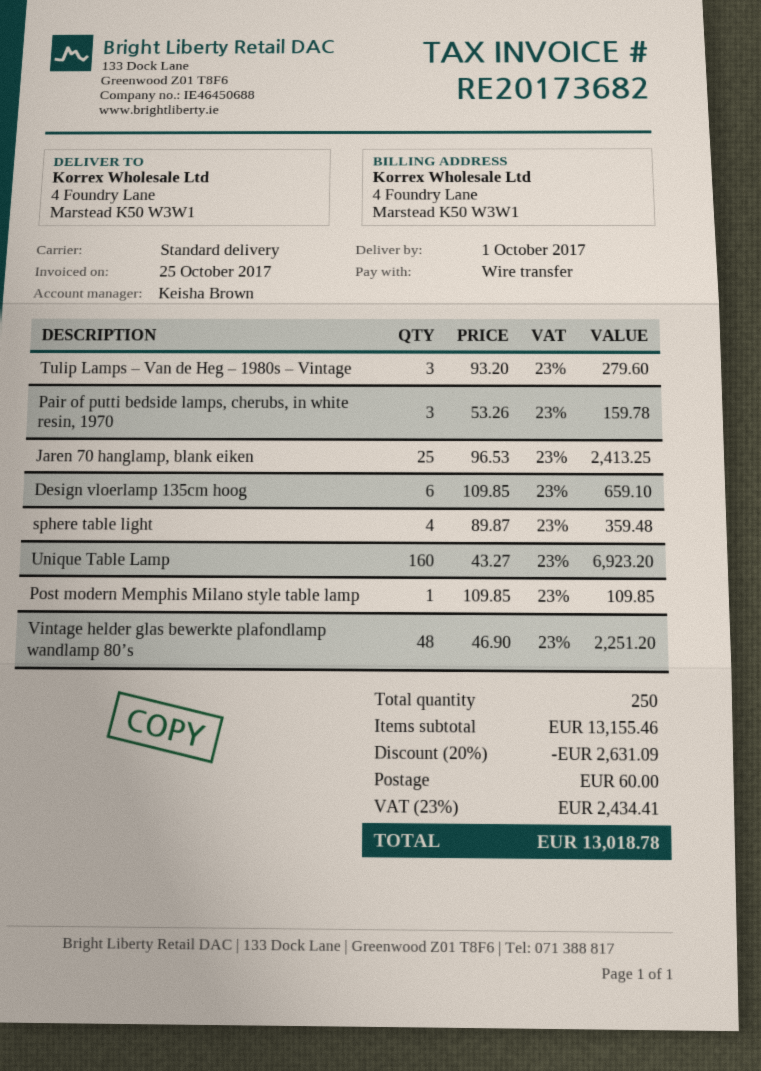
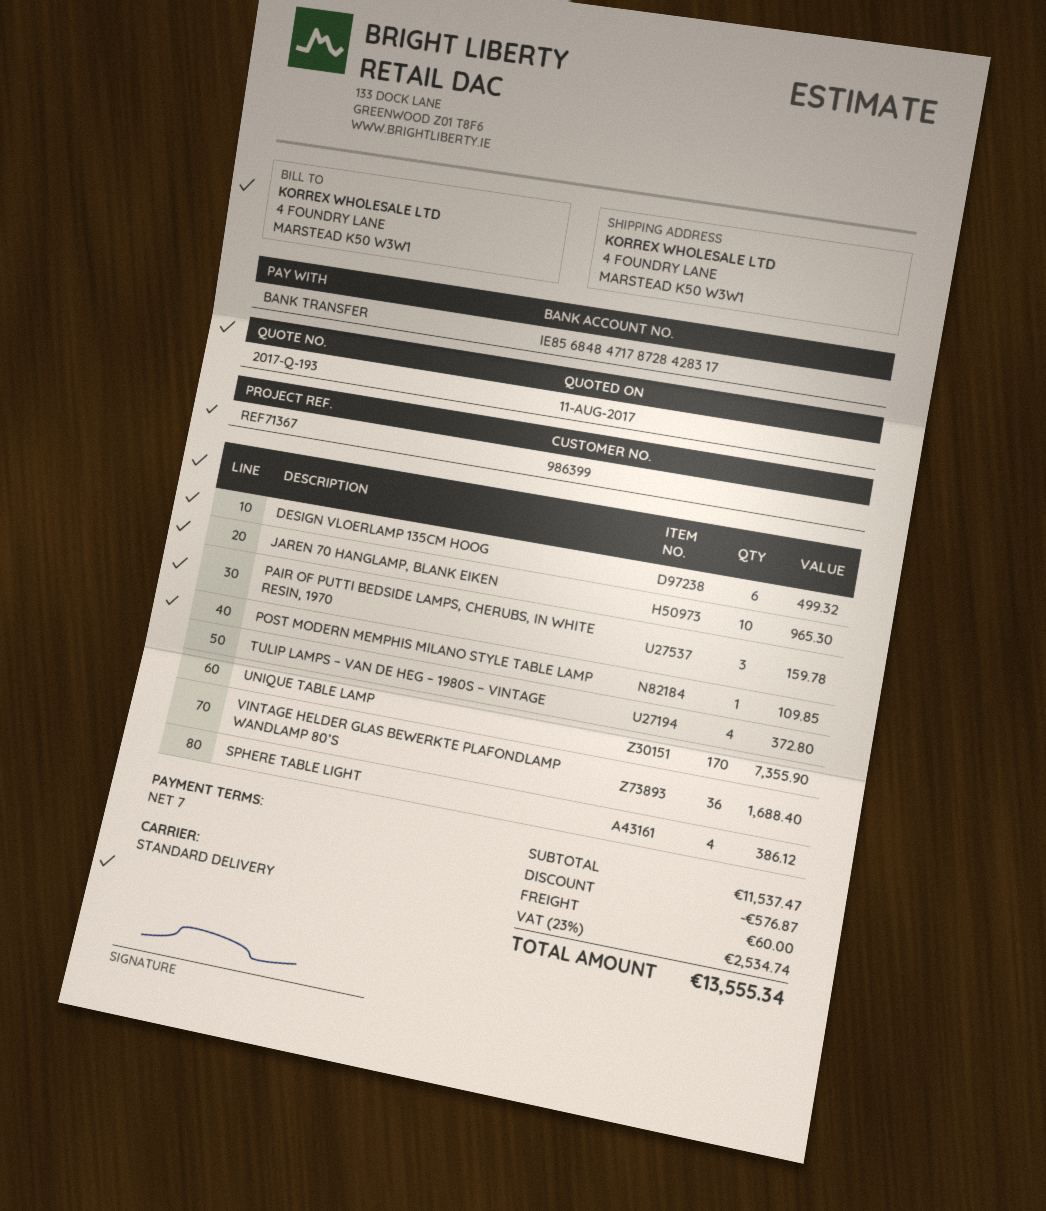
Tulip Lamps – Van de Heg – 1980s – Vintage: 3 for 279.60 -> 4 for 372.80
Jaren 70 hanglamp, blank eiken: 25 for 2413.25 -> 10 for 965.30
Design vloerlamp 135cm hoog: 6 for 659.10 -> 6 for 499.32
sphere table light: 4 for 359.48 -> 4 for 386.12
Unique Table Lamp: 160 for 6923.20 -> 170 for 7355.90
Vintage helder glas bewerkte plafondlamp wandlamp 80’s: 48 for 2251.20 -> 36 for 1688.40
subtotal: 13155.46 -> 11537.47
discount: 2631.09 -> 576.87
tax: 23% = 2434.41 -> 23% = 2534.74
total: 13018.78 -> 13555.34

